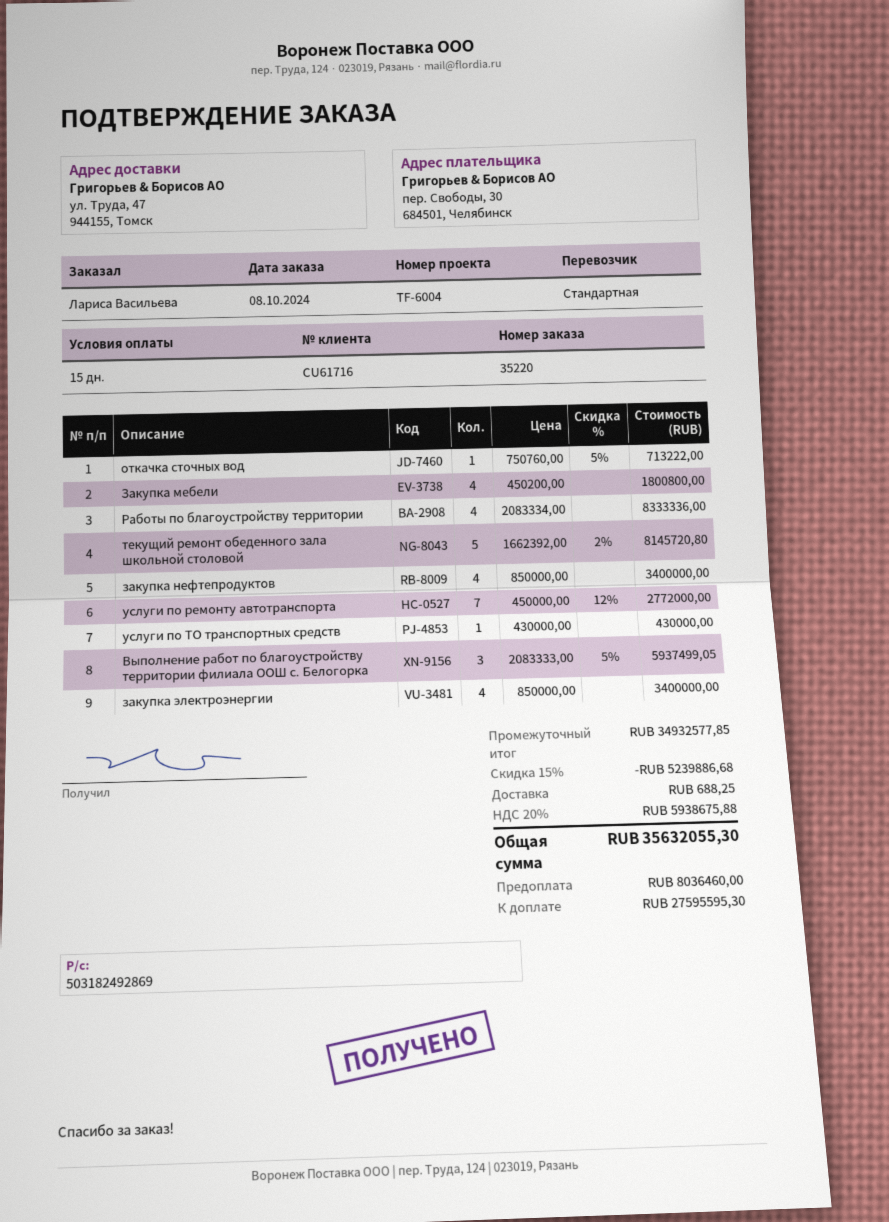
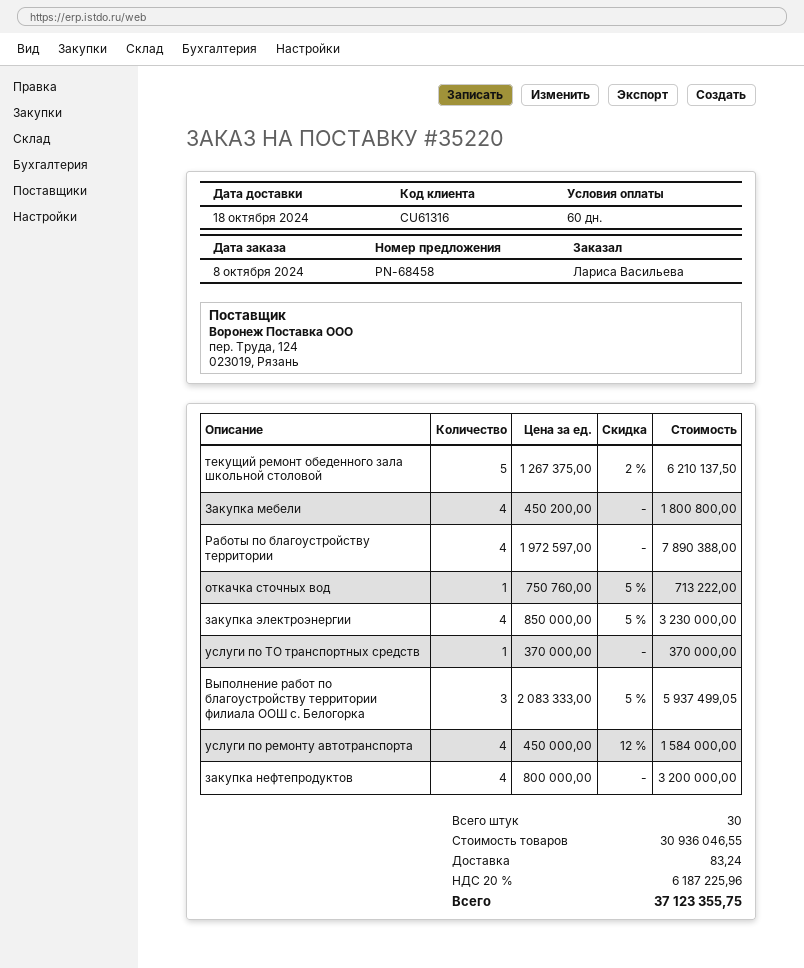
payment terms: 15 days -> 60 days
customer number: CU61716 -> CU61316
Работы по благоустройству территории: 4 x 2083334.00 = 8333336.00 -> 4 x 1972597.00 = 7890388.00
текущий ремонт обеденного зала школьной столовой: 5 x 1662392.00 - 2% = 8145720.80 -> 5 x 1267375.00 - 2% = 6210137.50
закупка нефтепродуктов: 4 x 850000.00 = 3400000.00 -> 4 x 800000.00 = 3200000.00
услуги по ремонту автотранспорта: 7 x 450000.00 - 12% = 2772000.00 -> 4 x 450000.00 - 12% = 1584000.00
услуги по ТО транспортных средств: 1 x 430000.00 = 430000.00 -> 1 x 370000.00 = 370000.00
закупка электроэнергии: 4 x 850000.00 = 3400000.00 -> 4 x 850000.00 - 5% = 3230000.00
subtotal: 34932577.85 -> 30936046.55
discount: 15% = 5239886.68 -> none
shipping: 688.25 -> 83.24
tax: 20% = 5938675.88 -> 20% = 6187225.96
total: 35632055.30 -> 37123355.75

